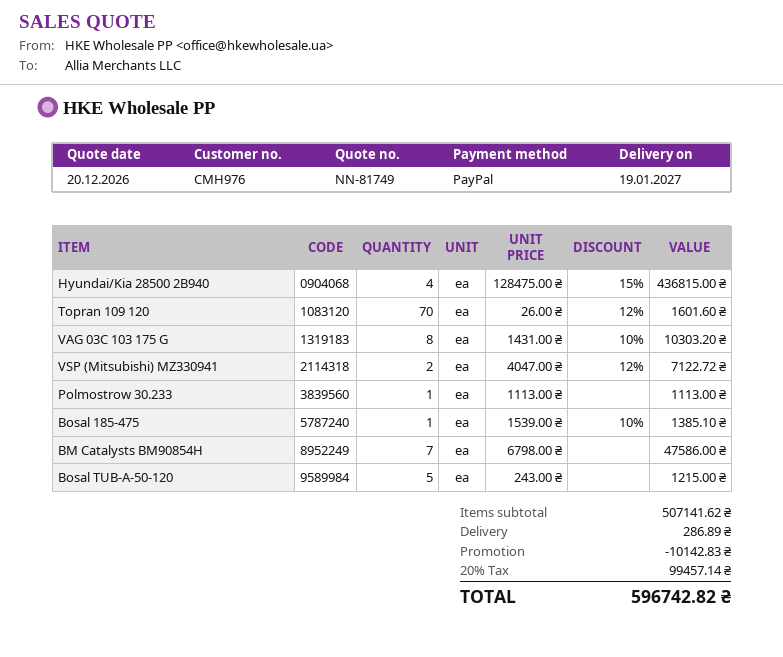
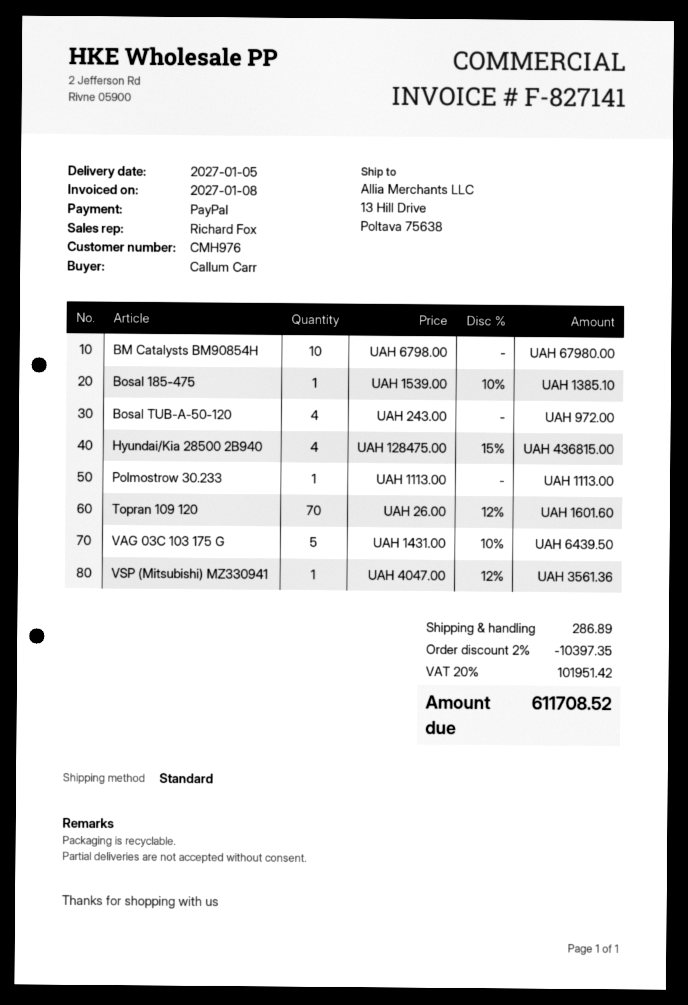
delivery date: 2027-01-19 -> 2027-01-05
VAG 03C 103 175 G: 8 x 1431.00 - 10% = 10303.20 -> 5 x 1431.00 - 10% = 6439.50
VSP (Mitsubishi) MZ330941: 2 x 4047.00 - 12% = 7122.72 -> 1 x 4047.00 - 12% = 3561.36
BM Catalysts BM90854H: 7 x 6798.00 = 47586.00 -> 10 x 6798.00 = 67980.00
Bosal TUB-A-50-120: 5 x 243.00 = 1215.00 -> 4 x 243.00 = 972.00
discount: 10142.83 -> 10397.35
tax: 20% = 99457.14 -> 20% = 101951.42
total: 596742.82 -> 611708.52

